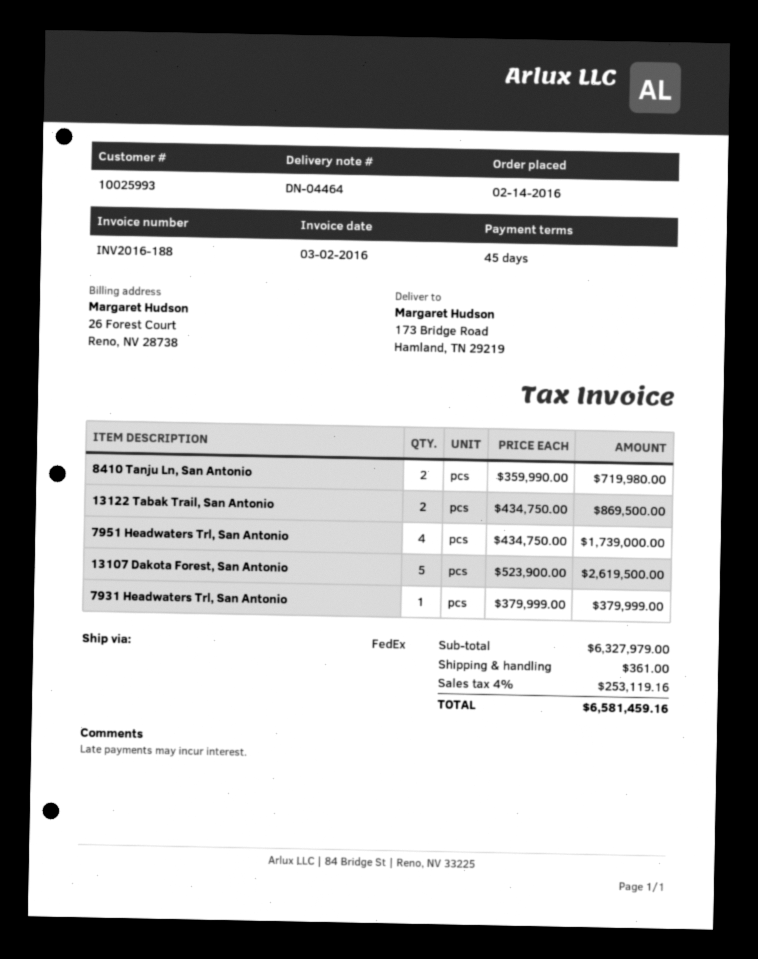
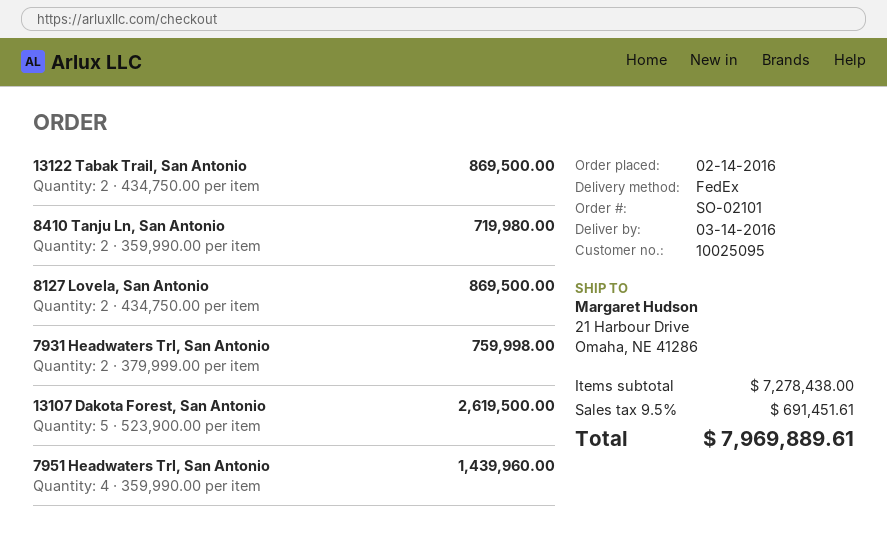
customer number: 10025993 -> 10025095
ship to: 173 Bridge Road, Hamland, TN 29219 -> 21 Harbour Drive, Omaha, NE 41286
7951 Headwaters Trl, San Antonio: 4 x 434750.00 = 1739000.00 -> 4 x 359990.00 = 1439960.00
7931 Headwaters Trl, San Antonio: 1 x 379999.00 = 379999.00 -> 2 x 379999.00 = 759998.00
8127 Lovela, San Antonio: none -> 2 x 434750.00 = 869500.00
subtotal: 6327979.00 -> 7278438.00
shipping: 361.00 -> none
tax: 4% = 253119.16 -> 9.5% = 691451.61
total: 6581459.16 -> 7969889.61

